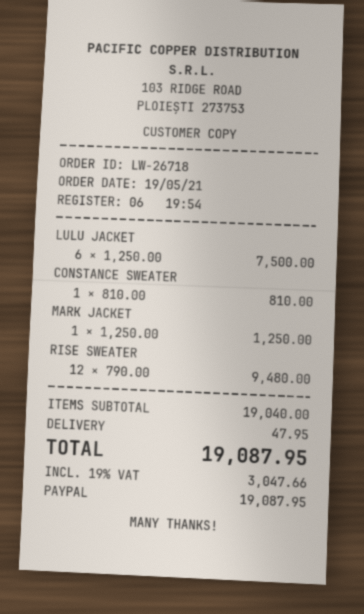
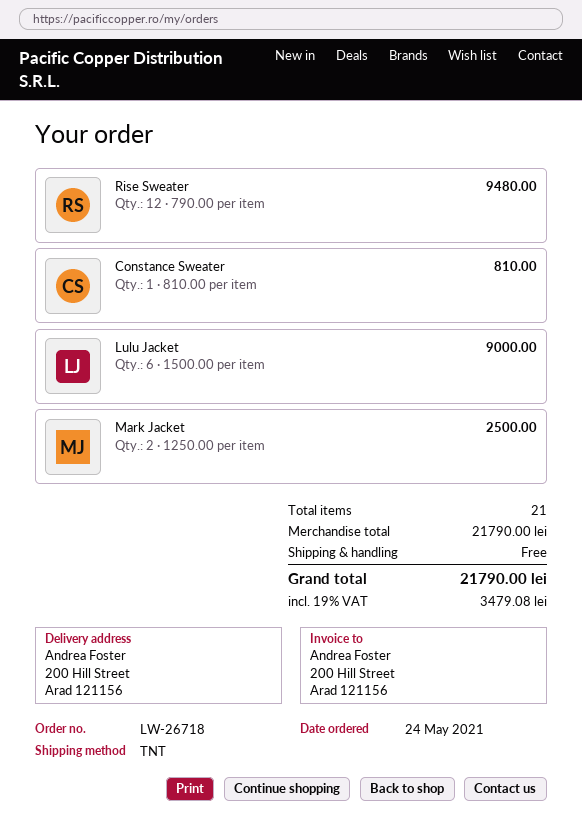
order date: 2021-05-19 -> 2021-05-24
LULU JACKET: 6 x 1250.00 = 7500.00 -> 6 x 1500.00 = 9000.00
MARK JACKET: 1 x 1250.00 = 1250.00 -> 2 x 1250.00 = 2500.00
subtotal: 19040.00 -> 21790.00
shipping: 47.95 -> 0.00
tax: 19% = 3047.66 -> 19% = 3479.08
total: 19087.95 -> 21790.00

